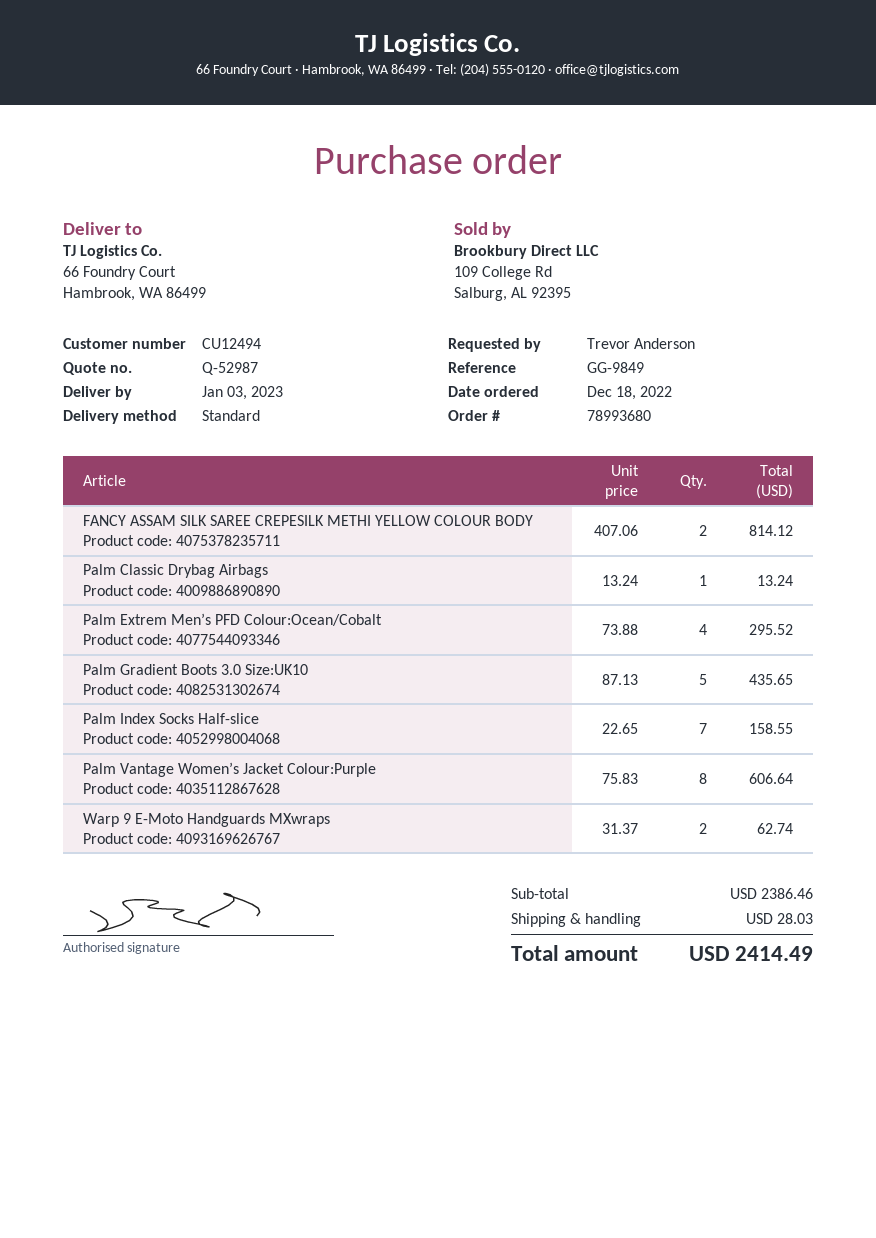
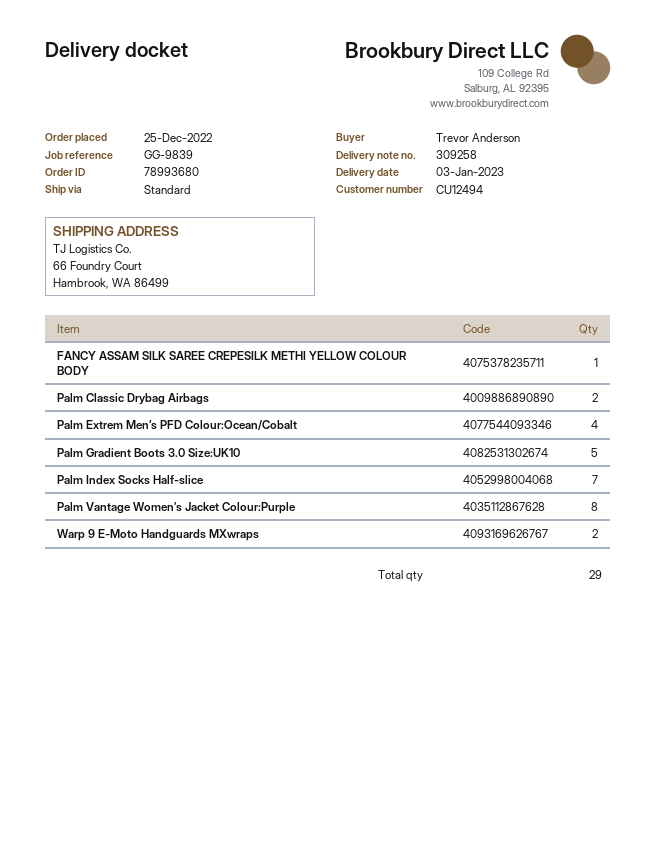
order date: 2022-12-18 -> 2022-12-25
reference: GG-9849 -> GG-9839
FANCY ASSAM SILK SAREE CREPESILK METHI YELLOW COLOUR BODY: 2 -> 1
Palm Classic Drybag Airbags: 1 -> 2

